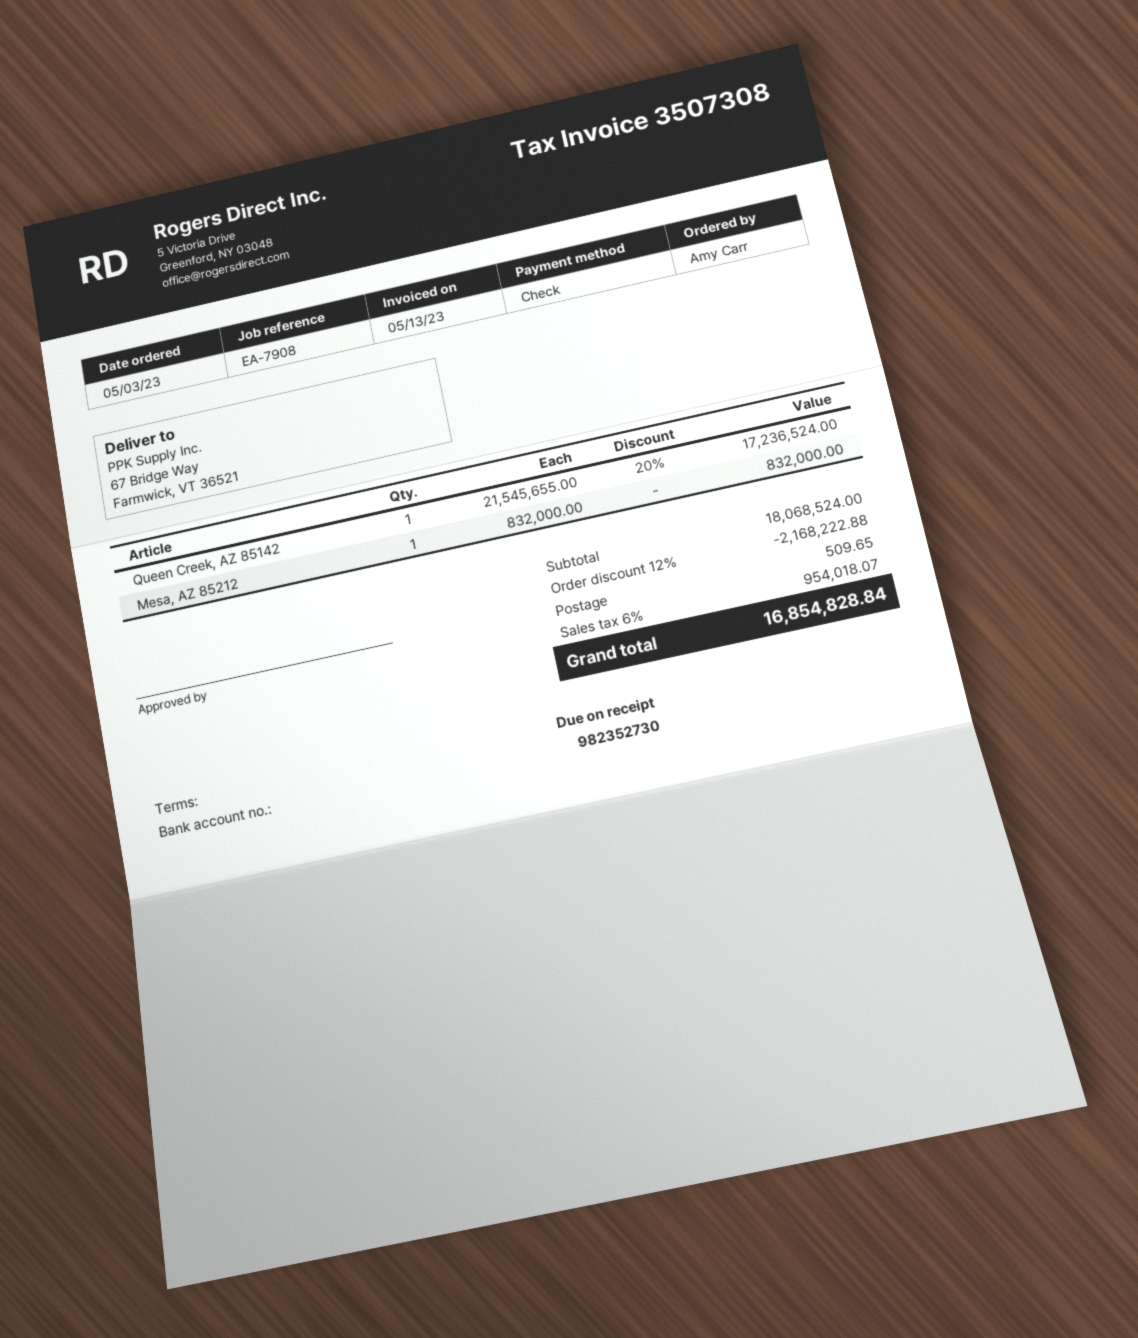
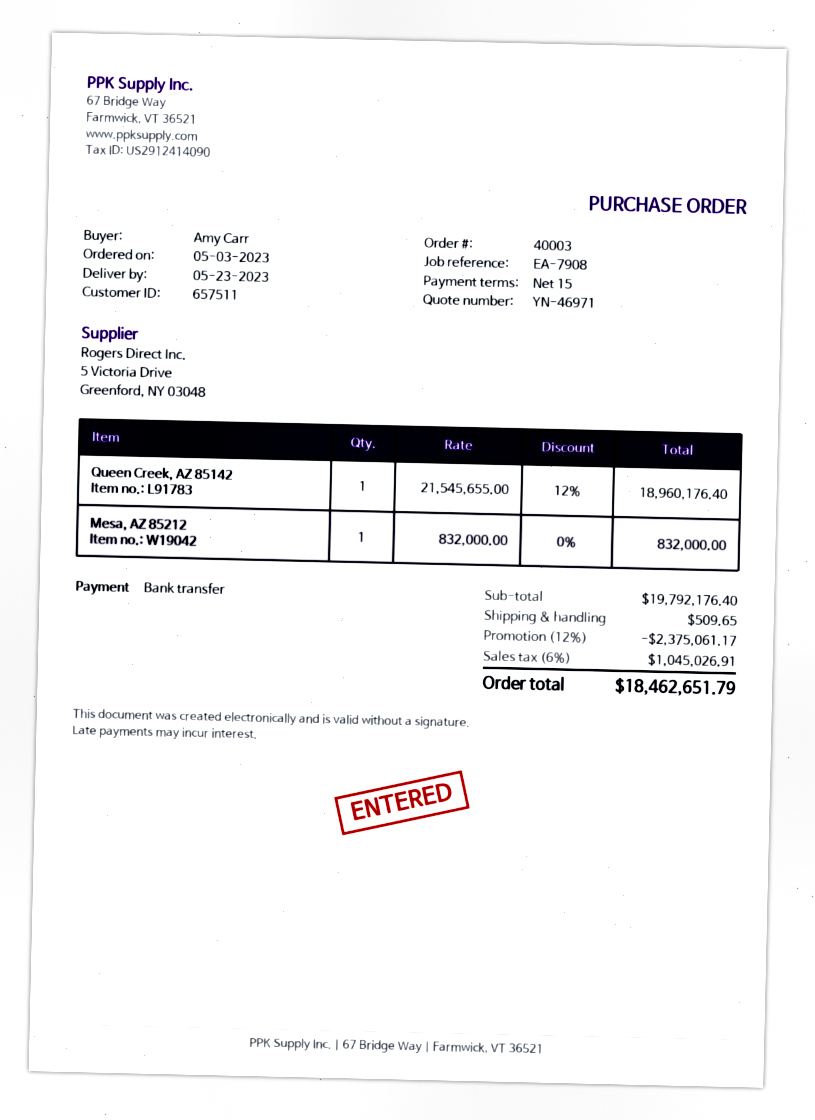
payment terms: on receipt -> 15 days
payment method: cheque -> bank transfer
Queen Creek, AZ 85142: 1 x 21545655.00 - 20% = 17236524.00 -> 1 x 21545655.00 - 12% = 18960176.40
subtotal: 18068524.00 -> 19792176.40
discount: 12% = 2168222.88 -> 12% = 2375061.17
tax: 6% = 954018.07 -> 6% = 1045026.91
total: 16854828.84 -> 18462651.79

